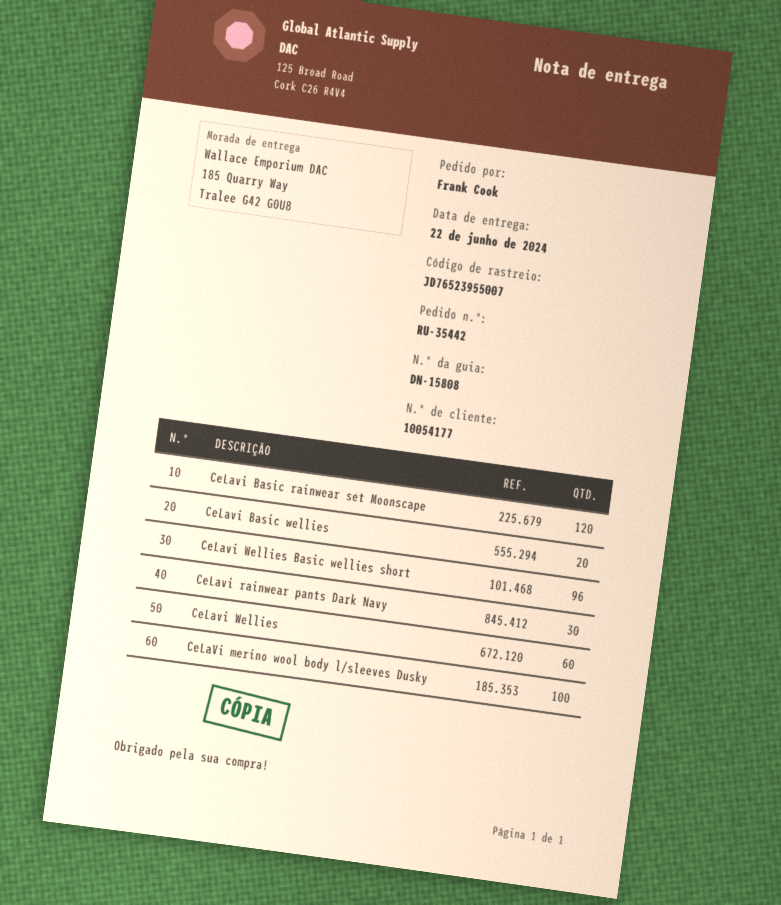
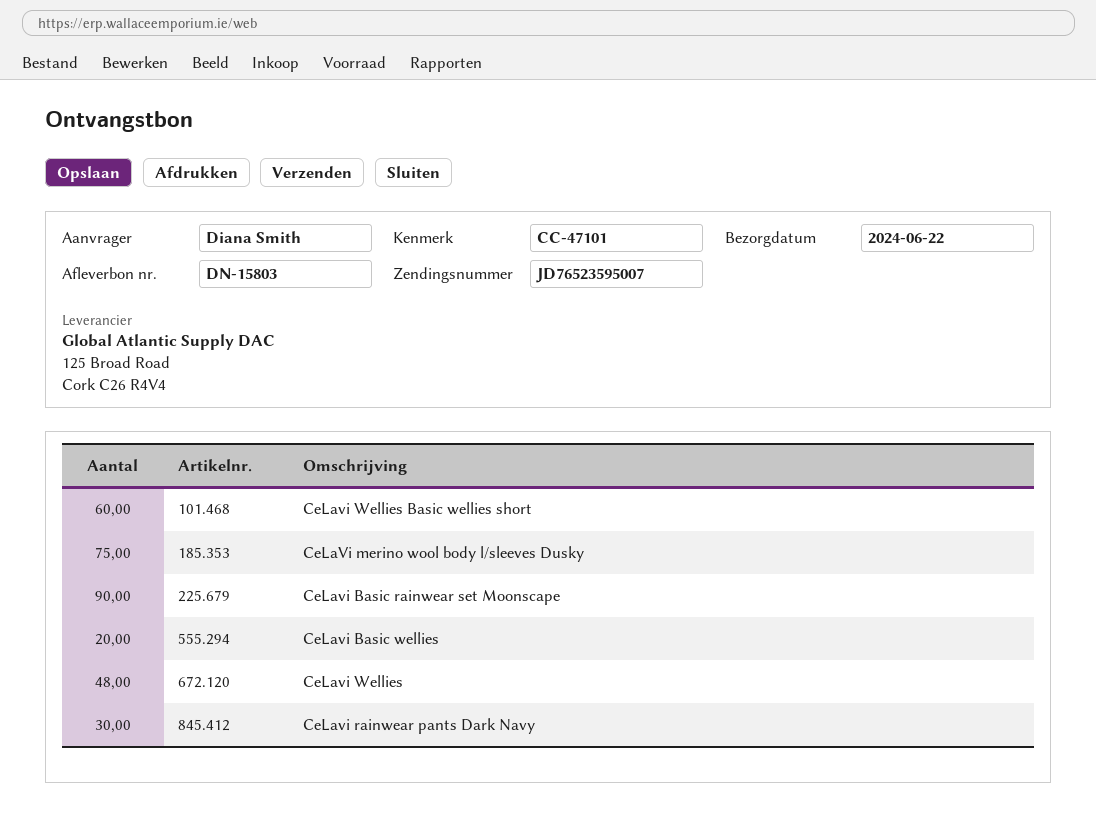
delivery note number: DN-15808 -> DN-15803
ordered by: Frank Cook -> Diana Smith
tracking number: JD76523955007 -> JD76523595007
CeLavi Basic rainwear set Moonscape: 120 -> 90
CeLavi Wellies Basic wellies short: 96 -> 60
CeLavi Wellies: 60 -> 48
CeLaVi merino wool body l/sleeves Dusky: 100 -> 75

